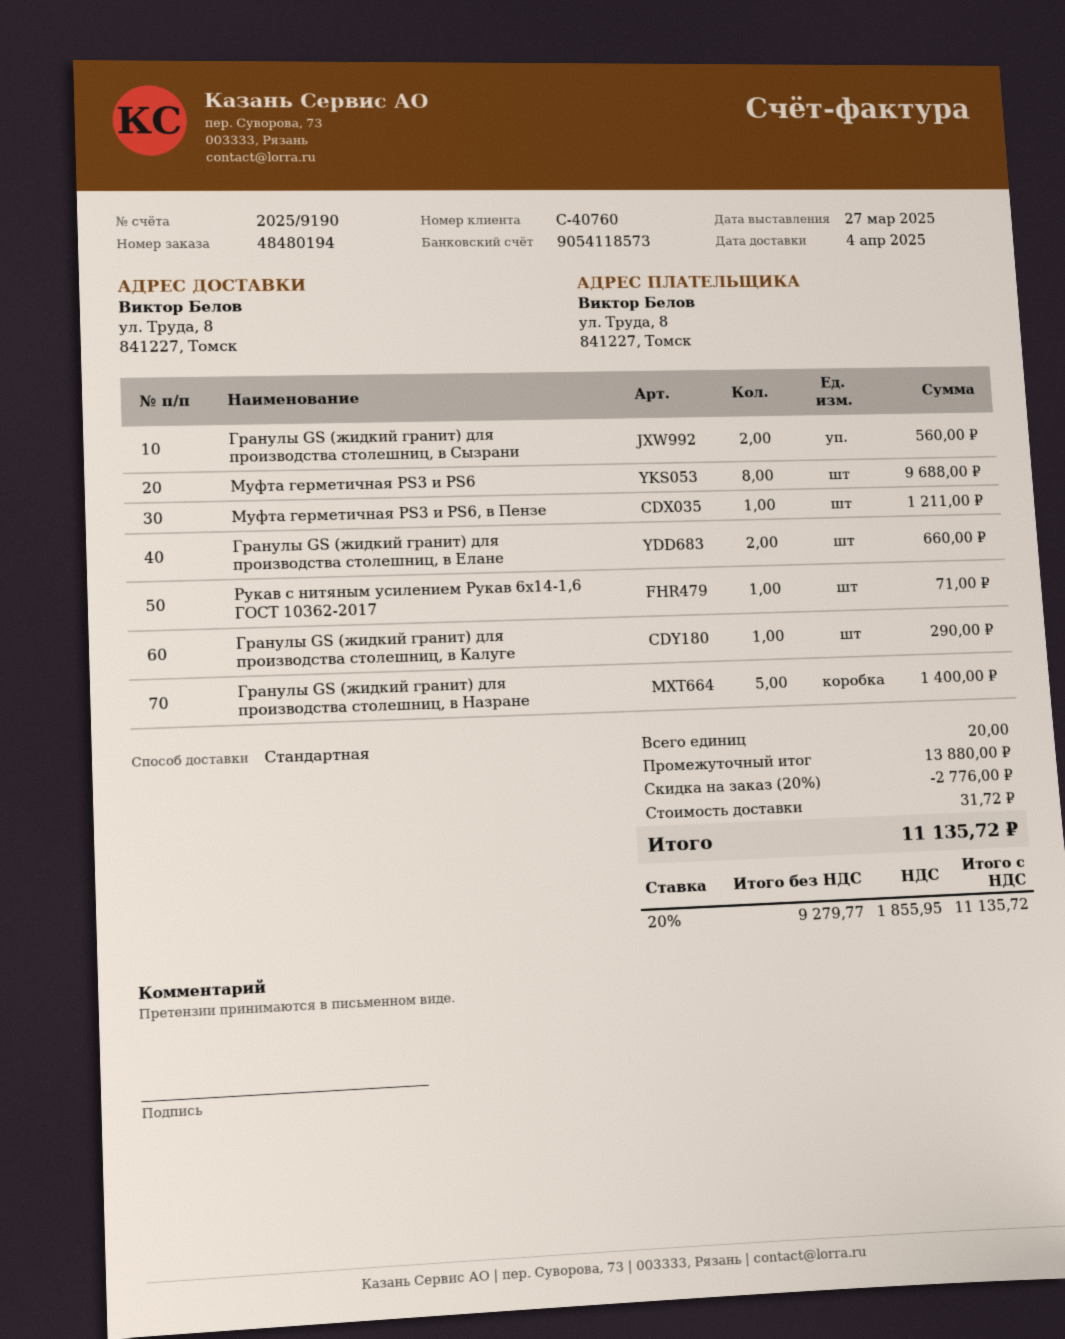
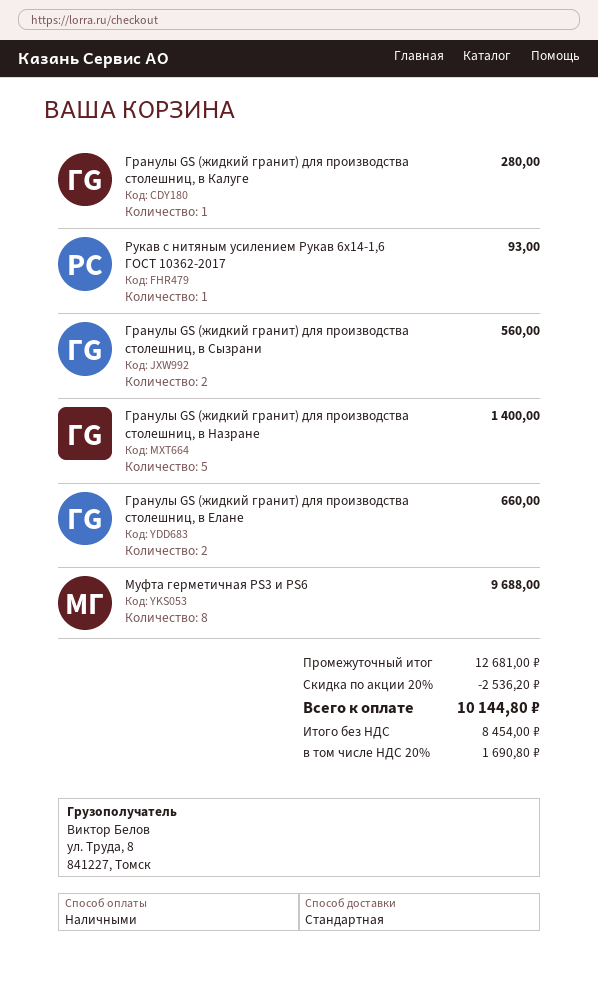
Муфта герметичная PS3 и PS6, в Пензе: 1 for 1211.00 -> none
Рукав с нитяным усилением Рукав 6х14-1,6 ГОСТ 10362-2017: 1 for 71.00 -> 1 for 93.00
Гранулы GS (жидкий гранит) для производства столешниц, в Калуге: 1 for 290.00 -> 1 for 280.00
subtotal: 13880.00 -> 12681.00
discount: 20% = 2776.00 -> 20% = 2536.20
shipping: 31.72 -> none
net: 9279.77 -> 8454.00
tax: 20% = 1855.95 -> 20% = 1690.80
total: 11135.72 -> 10144.80

